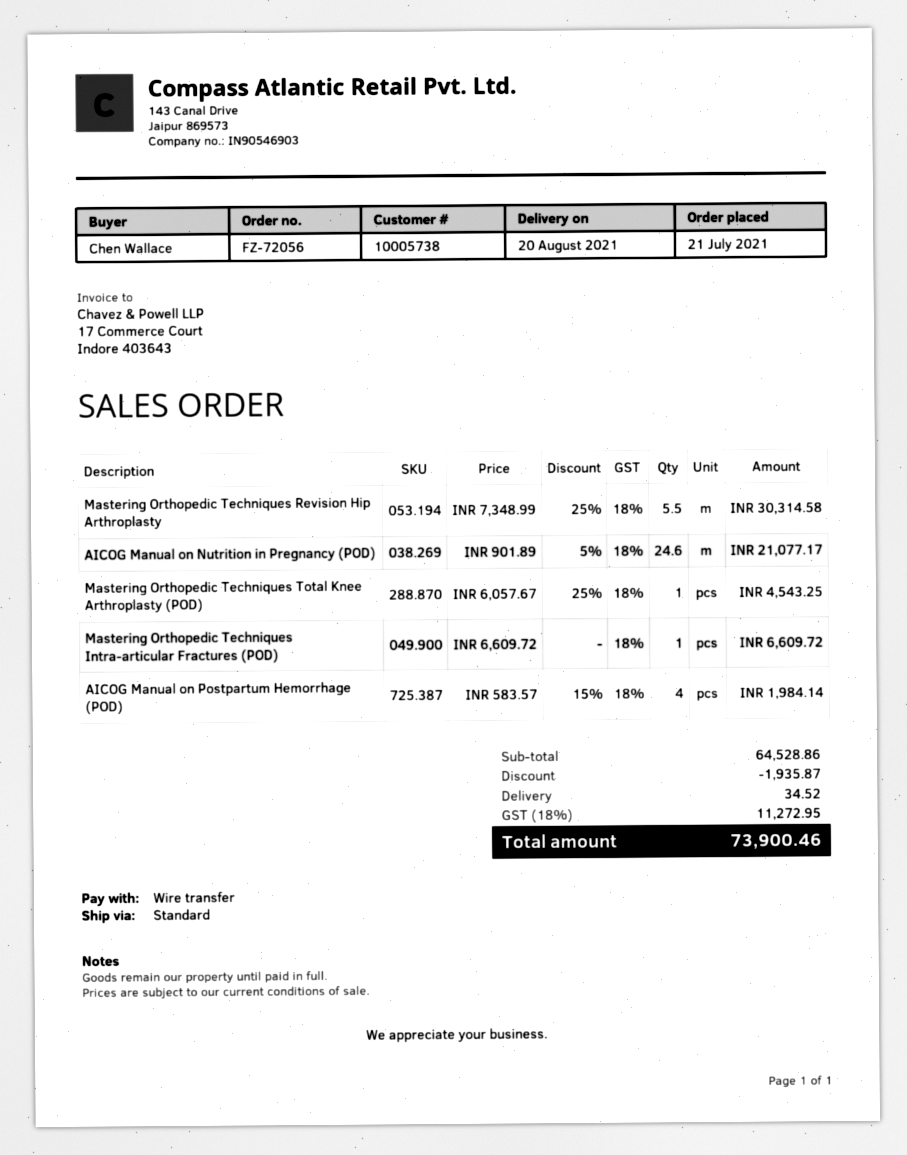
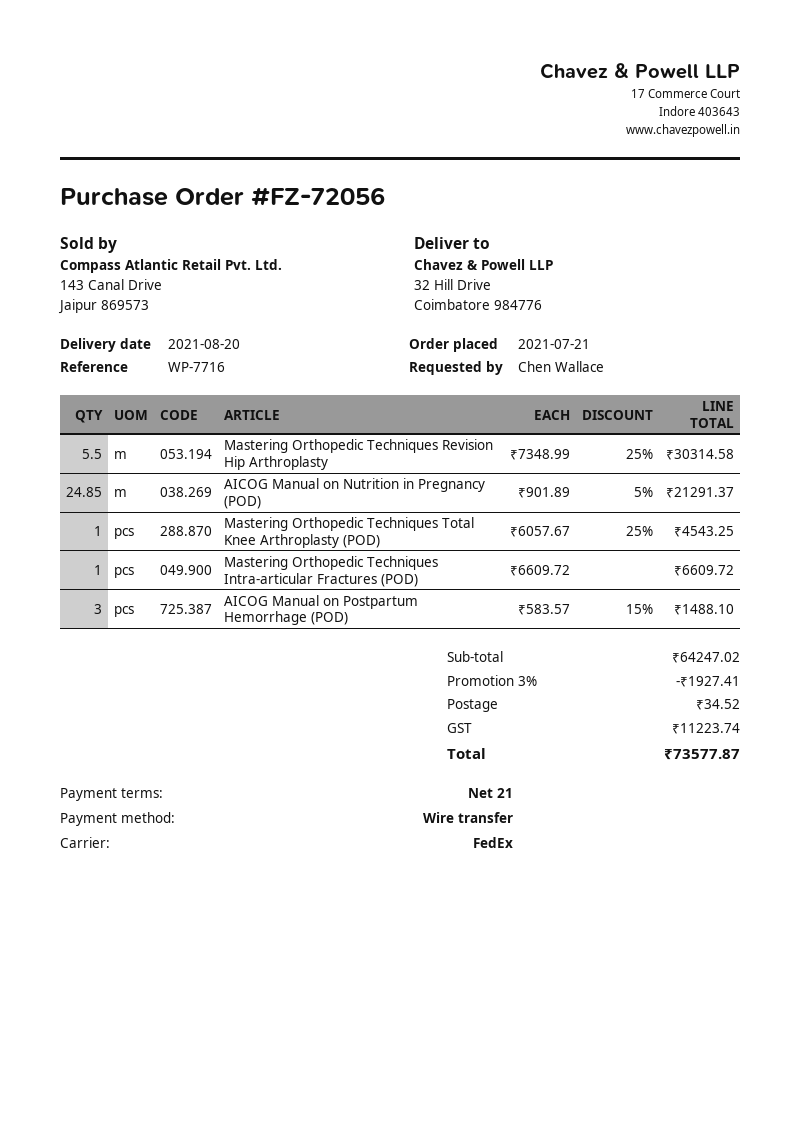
shipping method: standard -> FedEx
AICOG Manual on Nutrition in Pregnancy (POD): 24.6 x 901.89 - 5% = 21077.17 -> 24.85 x 901.89 - 5% = 21291.37
AICOG Manual on Postpartum Hemorrhage (POD): 4 x 583.57 - 15% = 1984.14 -> 3 x 583.57 - 15% = 1488.10
subtotal: 64528.86 -> 64247.02
discount: 1935.87 -> 1927.41
tax: 11272.95 -> 11223.74
total: 73900.46 -> 73577.87

